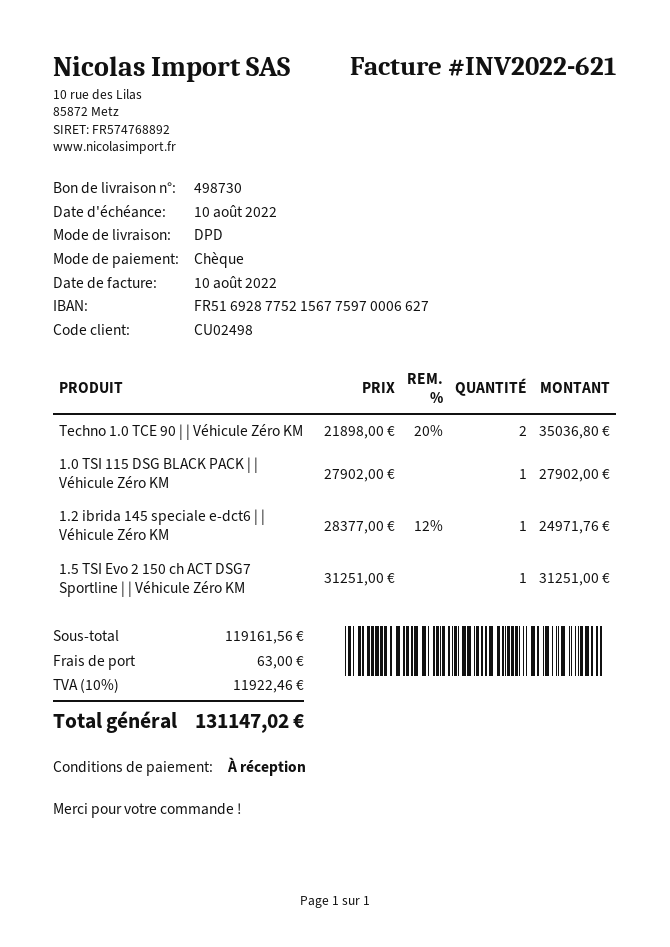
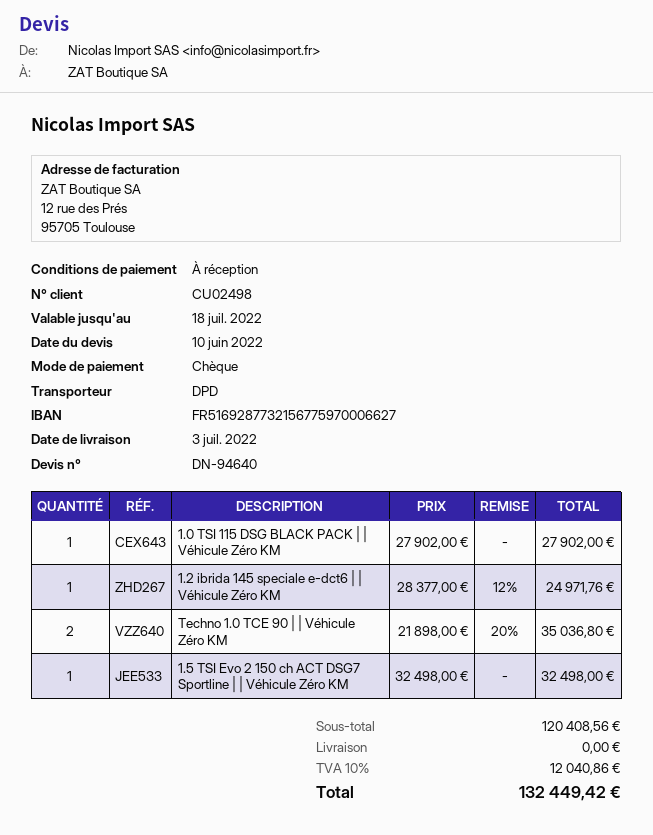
bank account: FR5169287752156775970006627 -> FR5169287732156775970006627
1.5 TSI Evo 2 150 ch ACT DSG7 Sportline | | Véhicule Zéro KM: 1 x 31251.00 = 31251.00 -> 1 x 32498.00 = 32498.00
subtotal: 119161.56 -> 120408.56
shipping: 63.00 -> 0.00
tax: 10% = 11922.46 -> 10% = 12040.86
total: 131147.02 -> 132449.42

